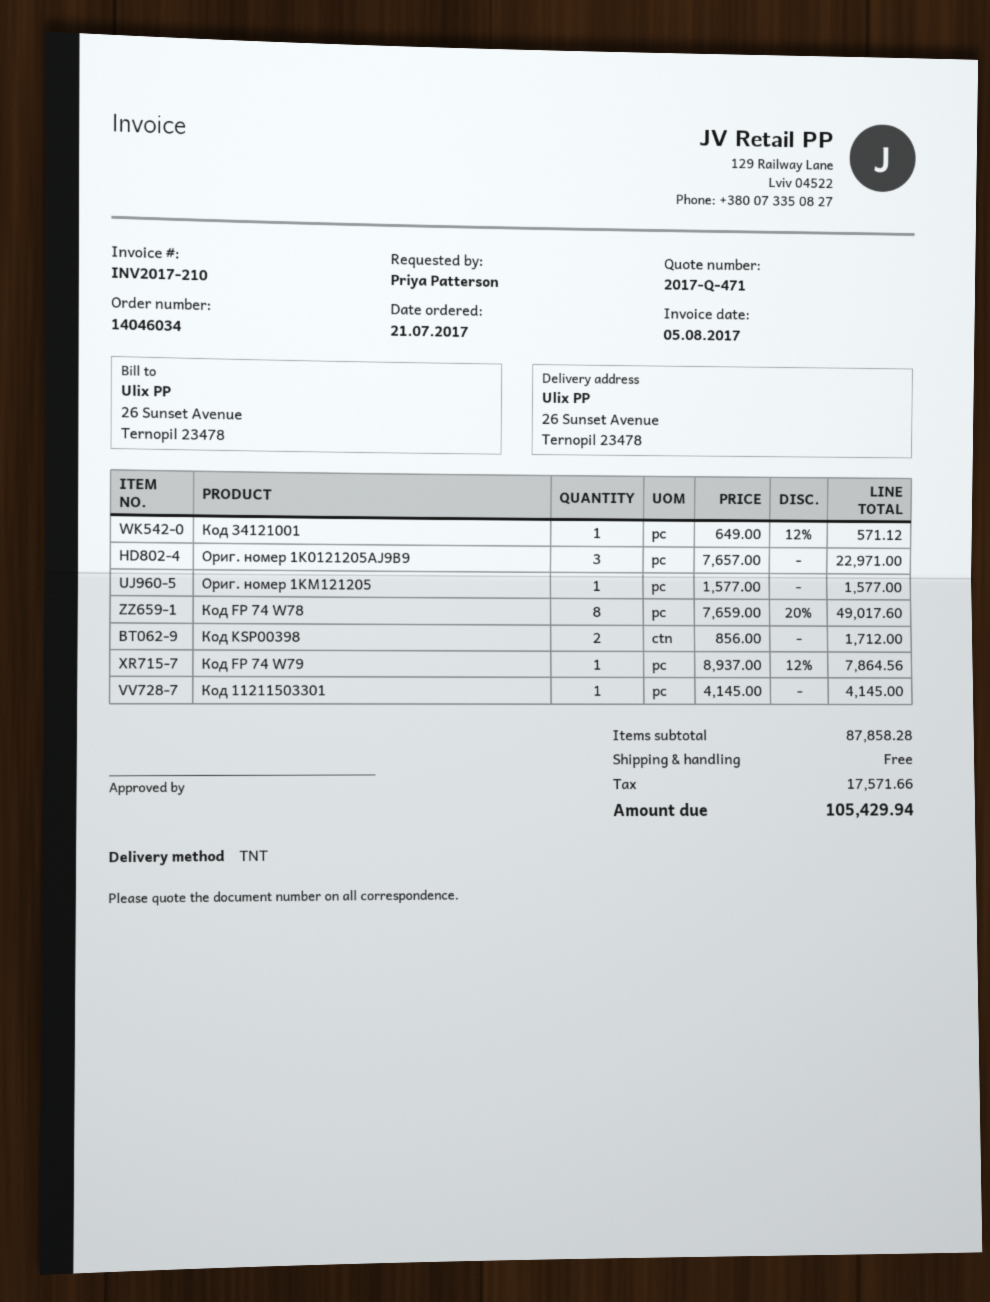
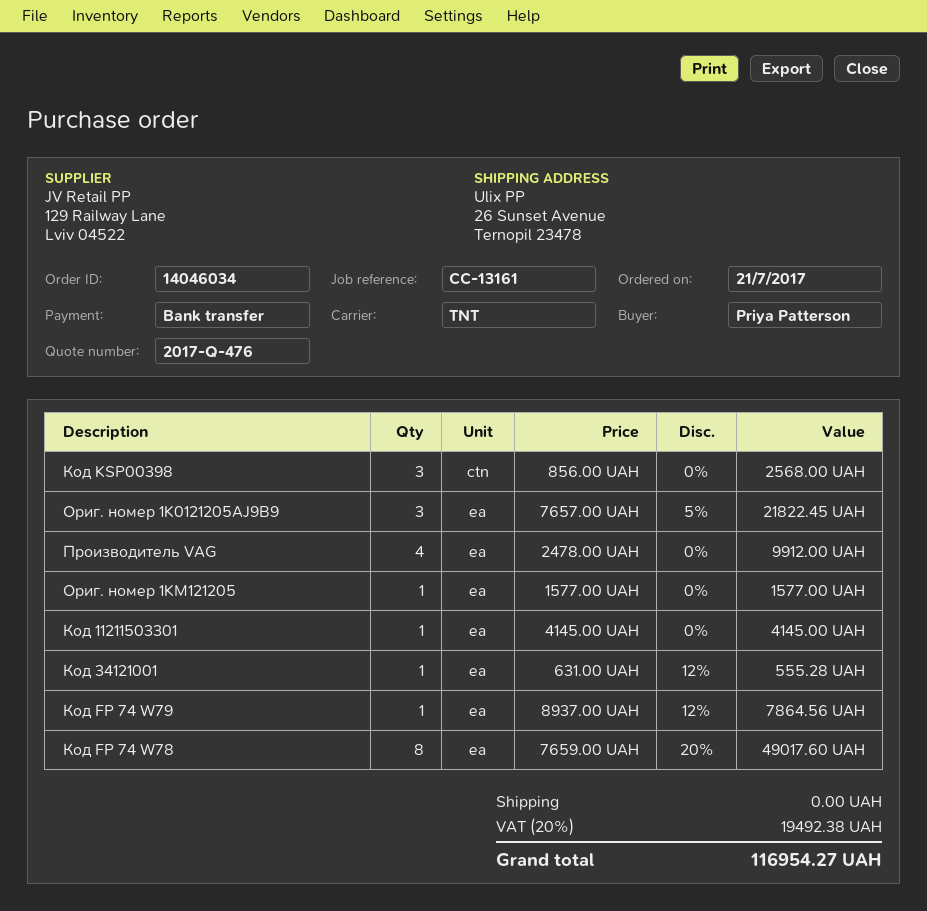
quote number: 2017-Q-471 -> 2017-Q-476
Код 34121001: 1 x 649.00 - 12% = 571.12 -> 1 x 631.00 - 12% = 555.28
Ориг. номер 1K0121205AJ9B9: 3 x 7657.00 = 22971.00 -> 3 x 7657.00 - 5% = 21822.45
Код KSP00398: 2 x 856.00 = 1712.00 -> 3 x 856.00 = 2568.00
Производитель VAG: none -> 4 x 2478.00 = 9912.00
tax: 17571.66 -> 19492.38
total: 105429.94 -> 116954.27

